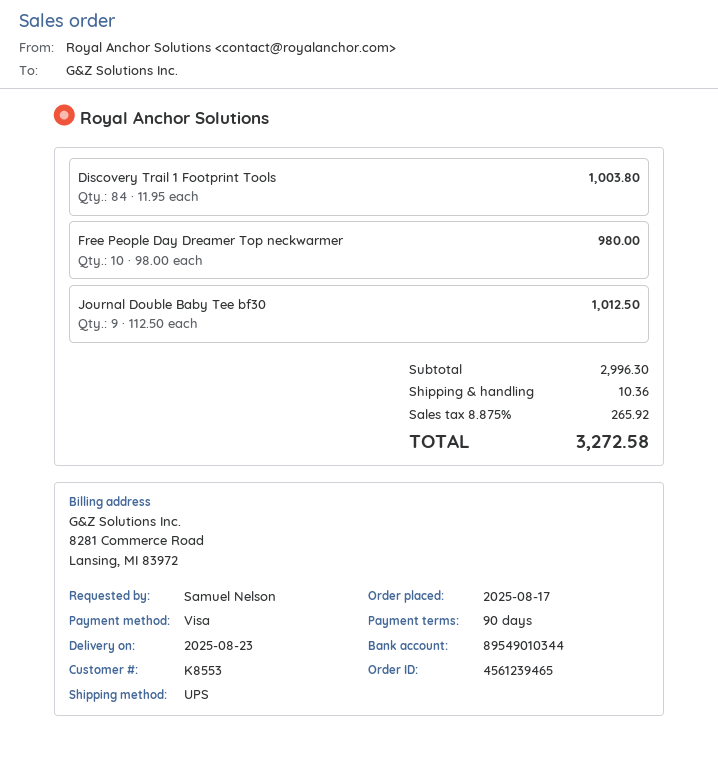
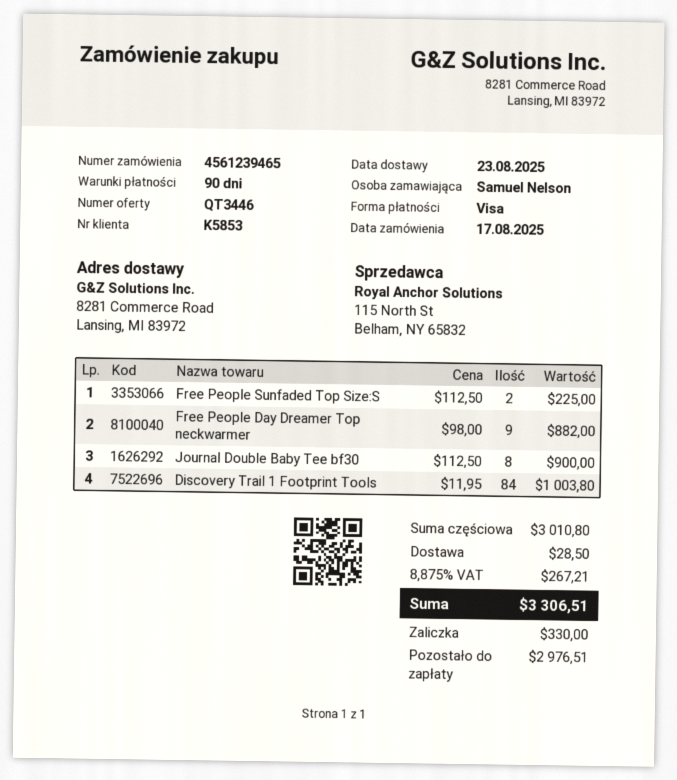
customer number: K8553 -> K5853
Free People Day Dreamer Top neckwarmer: 10 x 98.00 = 980.00 -> 9 x 98.00 = 882.00
Journal Double Baby Tee bf30: 9 x 112.50 = 1012.50 -> 8 x 112.50 = 900.00
Free People Sunfaded Top Size:S: none -> 2 x 112.50 = 225.00
subtotal: 2996.30 -> 3010.80
shipping: 10.36 -> 28.50
tax: 8.875% = 265.92 -> 8.875% = 267.21
total: 3272.58 -> 3306.51

